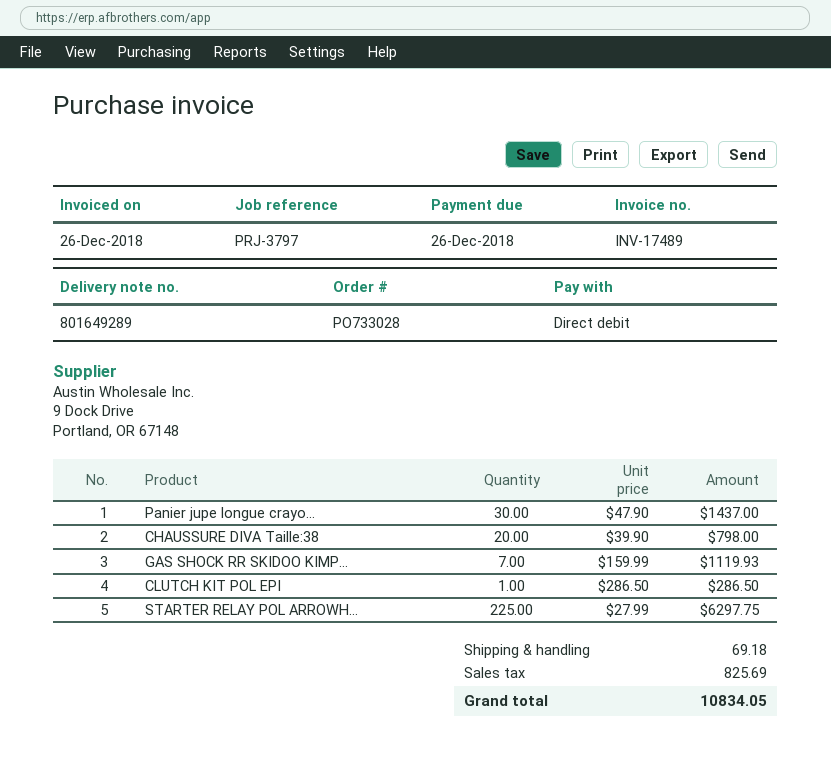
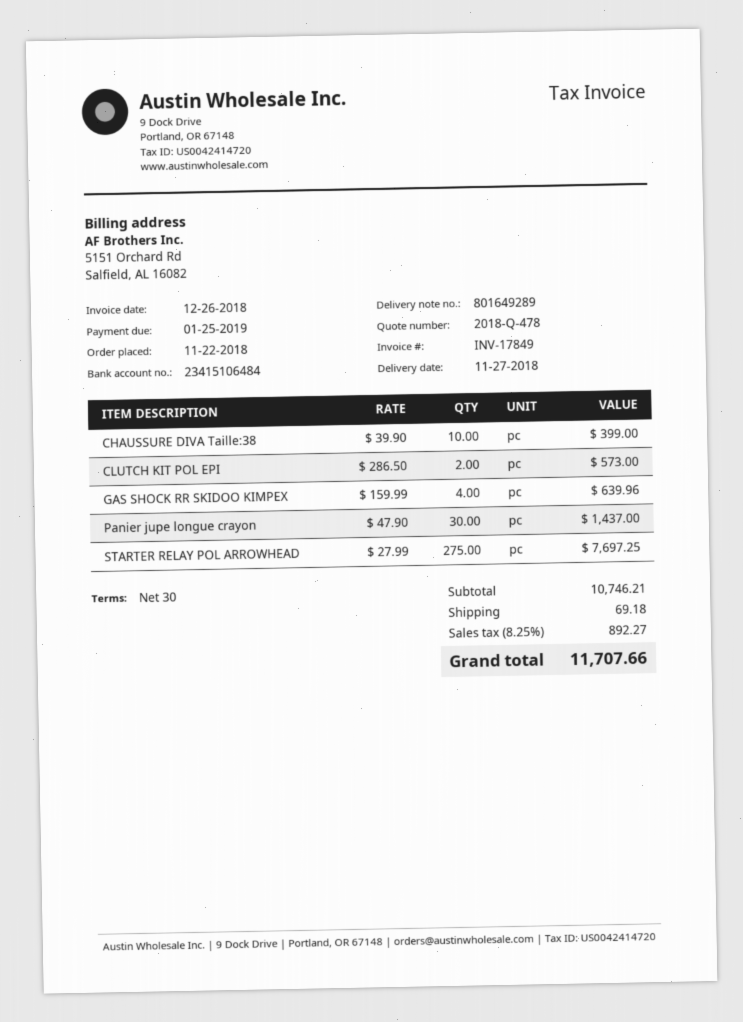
invoice number: INV-17489 -> INV-17849
due date: 2018-12-26 -> 2019-01-25
CHAUSSURE DIVA Taille:38: 20 x 39.90 = 798.00 -> 10 x 39.90 = 399.00
GAS SHOCK RR SKIDOO KIMP...: 7 x 159.99 = 1119.93 -> 4 x 159.99 = 639.96
CLUTCH KIT POL EPI: 1 x 286.50 = 286.50 -> 2 x 286.50 = 573.00
STARTER RELAY POL ARROWH...: 225 x 27.99 = 6297.75 -> 275 x 27.99 = 7697.25
tax: 825.69 -> 892.27
total: 10834.05 -> 11707.66

